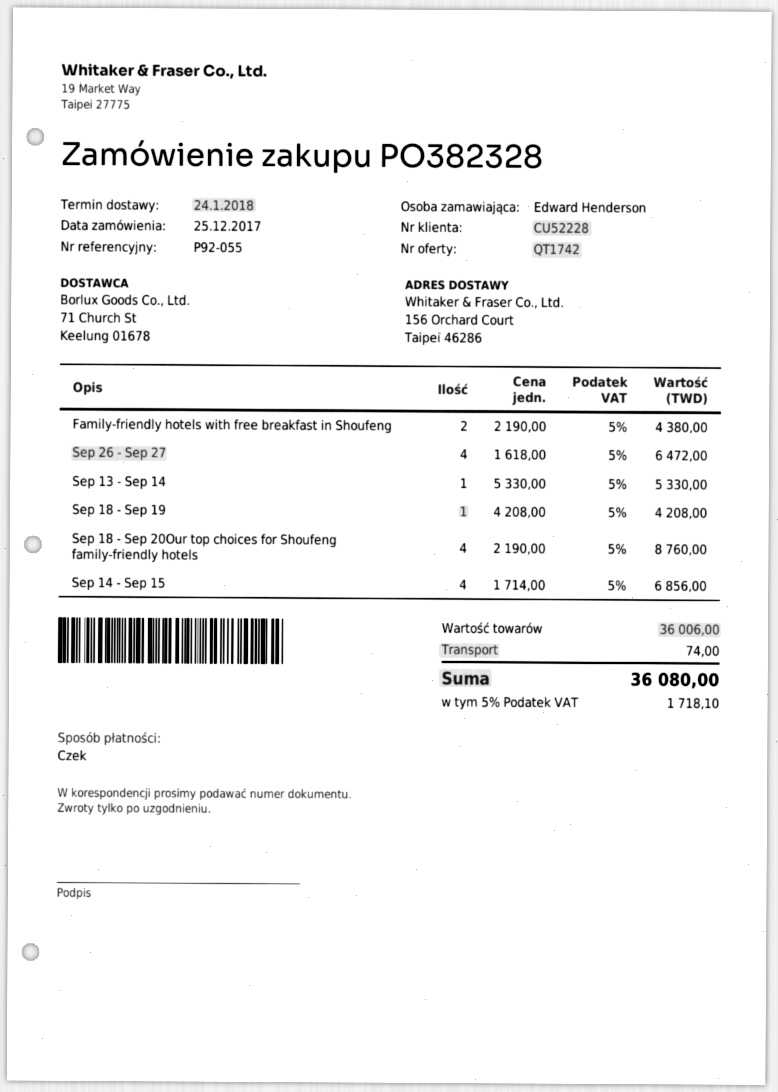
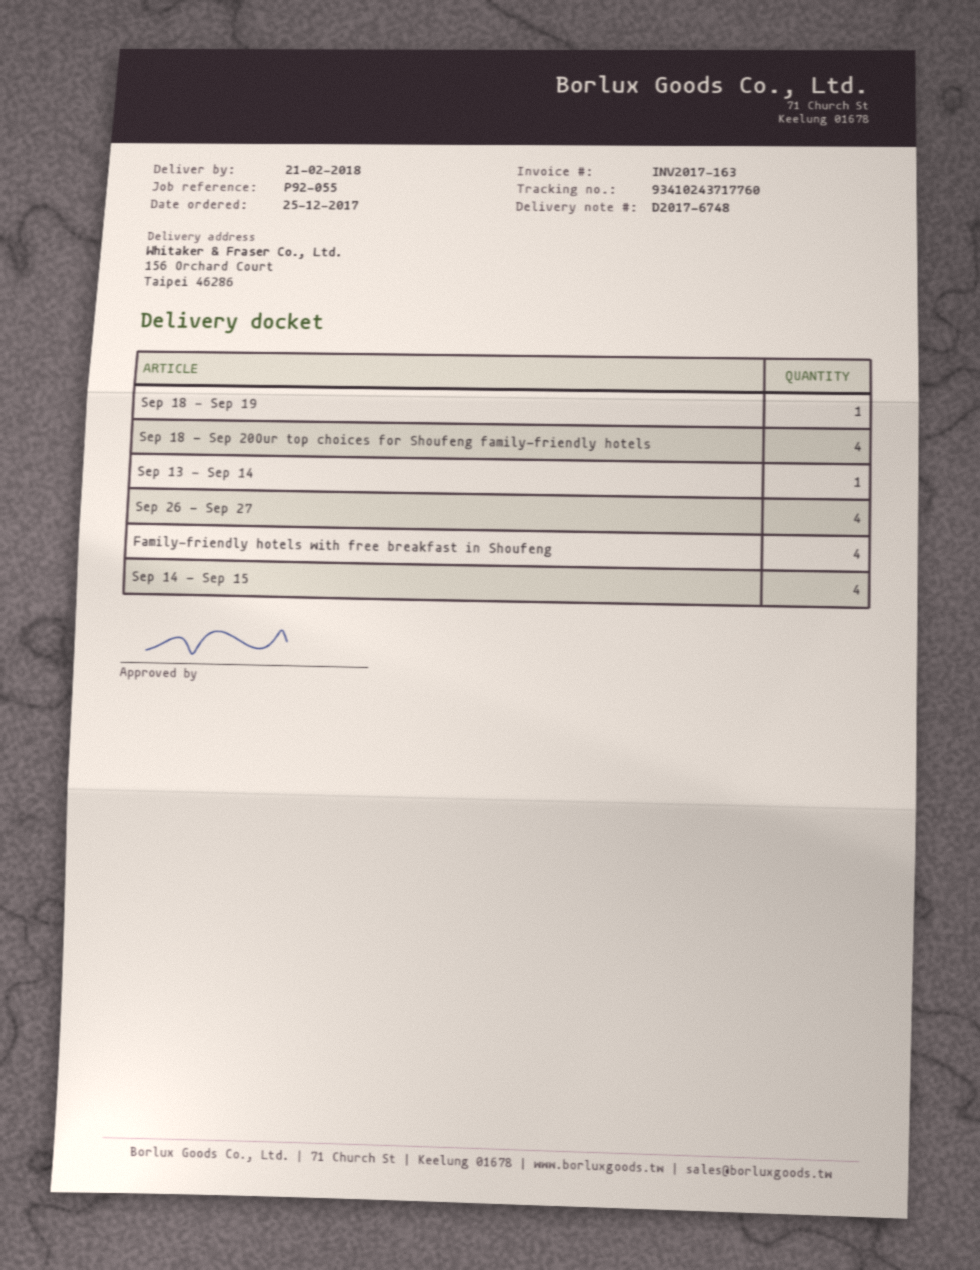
delivery date: 2018-01-24 -> 2018-02-21
Family-friendly hotels with free breakfast in Shoufeng: 2 -> 4

